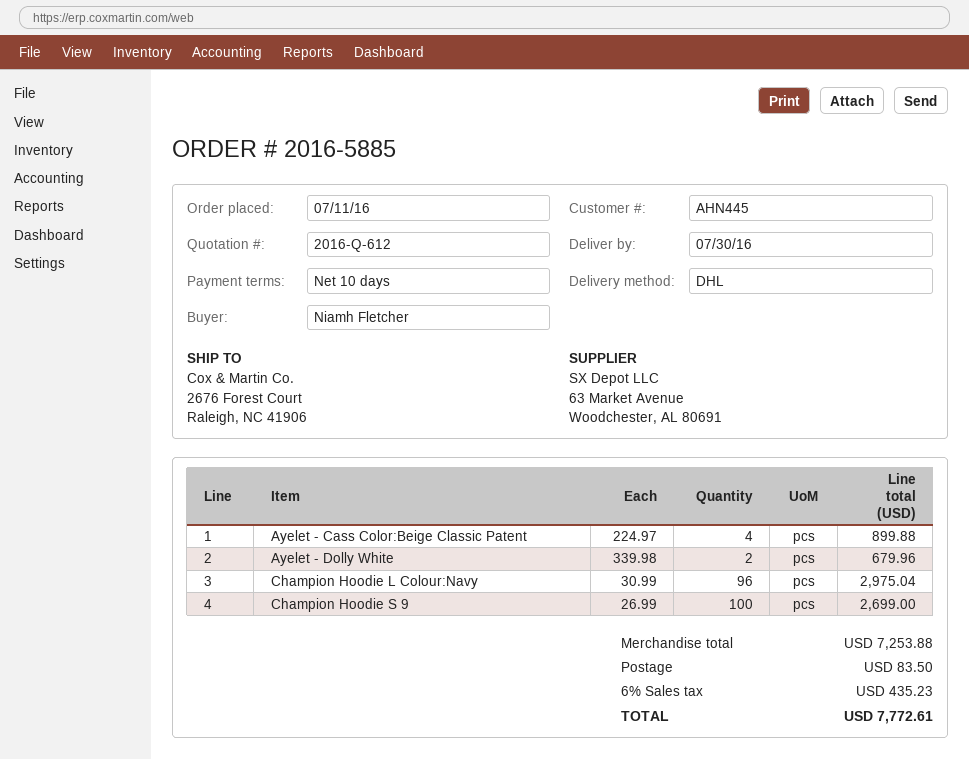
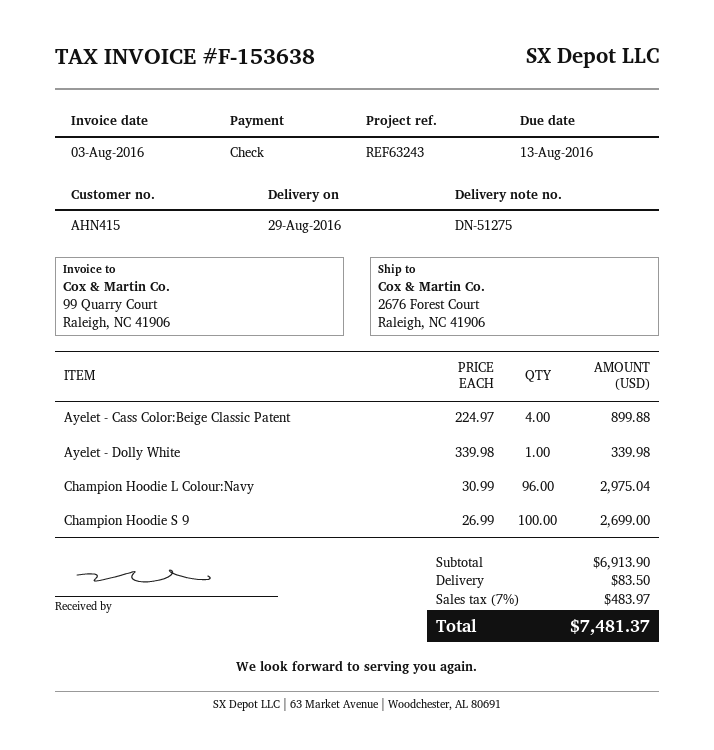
delivery date: 2016-07-30 -> 2016-08-29
customer number: AHN445 -> AHN415
Ayelet - Dolly White: 2 x 339.98 = 679.96 -> 1 x 339.98 = 339.98
subtotal: 7253.88 -> 6913.90
tax: 6% = 435.23 -> 7% = 483.97
total: 7772.61 -> 7481.37

